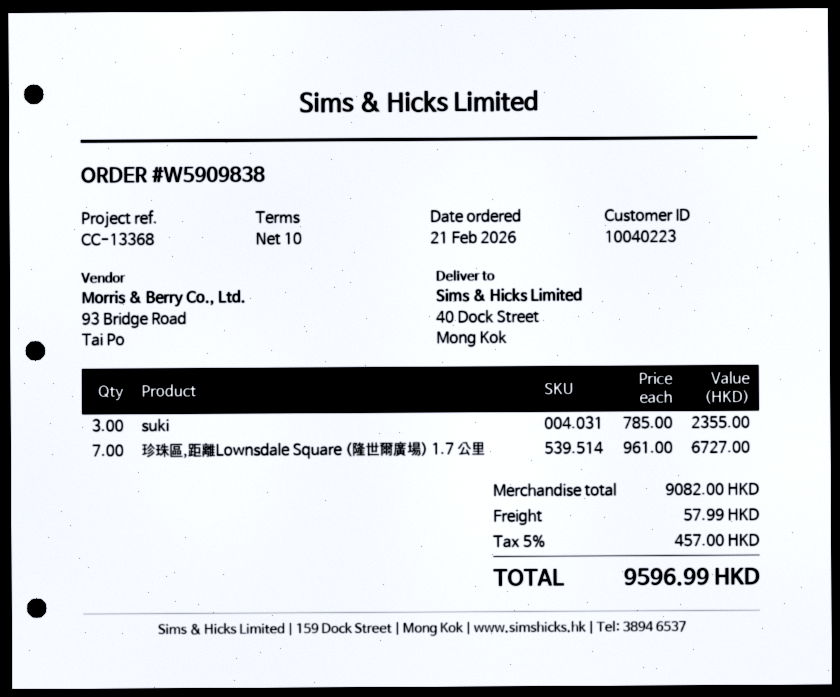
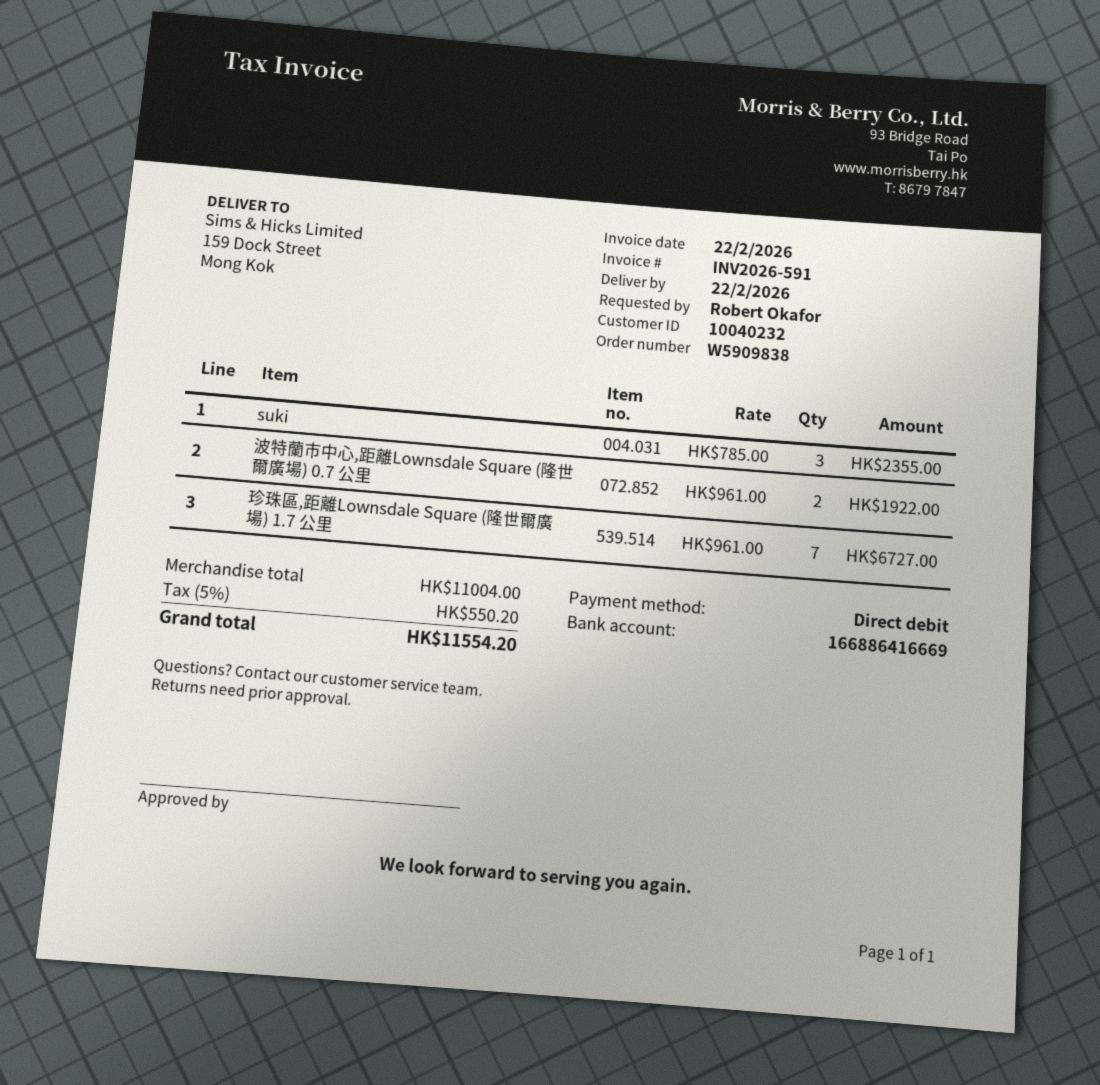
customer number: 10040223 -> 10040232
ship to: 40 Dock Street, Mong Kok -> 159 Dock Street, Mong Kok
波特蘭市中心,距離Lownsdale Square (隆世爾廣場) 0.7 公里: none -> 2 x 961.00 = 1922.00
subtotal: 9082.00 -> 11004.00
shipping: 57.99 -> none
tax: 5% = 457.00 -> 5% = 550.20
total: 9596.99 -> 11554.20

